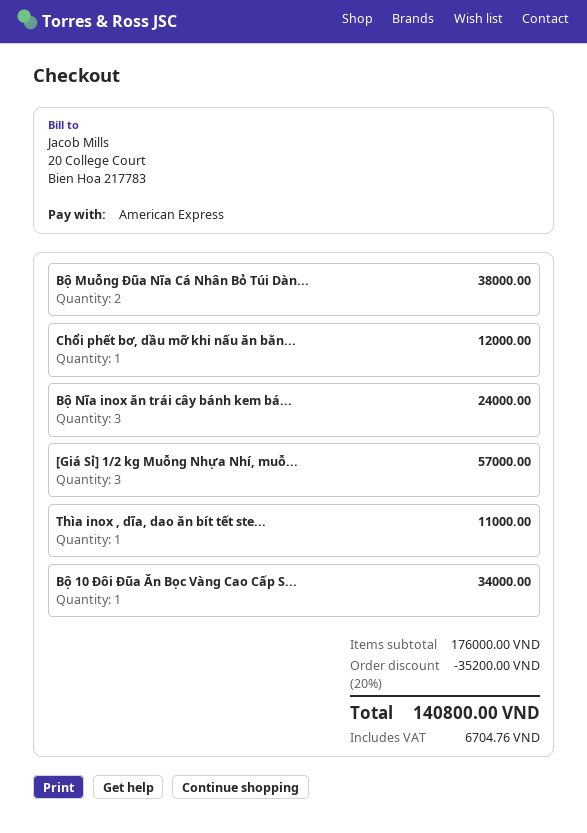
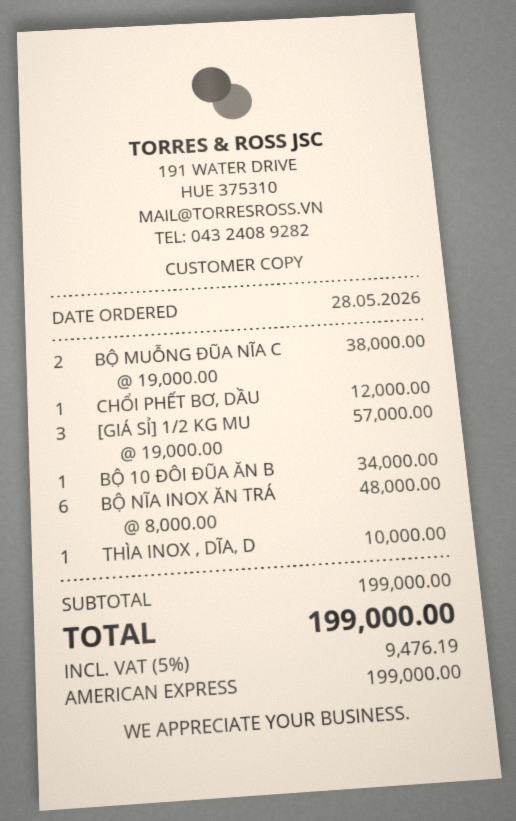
Bộ Nĩa inox ăn trái cây bánh kem bá...: 3 for 24000.00 -> 6 for 48000.00
Thìa inox , dĩa, dao ăn bít tết ste...: 1 for 11000.00 -> 1 for 10000.00
subtotal: 176000.00 -> 199000.00
discount: 20% = 35200.00 -> none
tax: 6704.76 -> 9476.19
total: 140800.00 -> 199000.00

